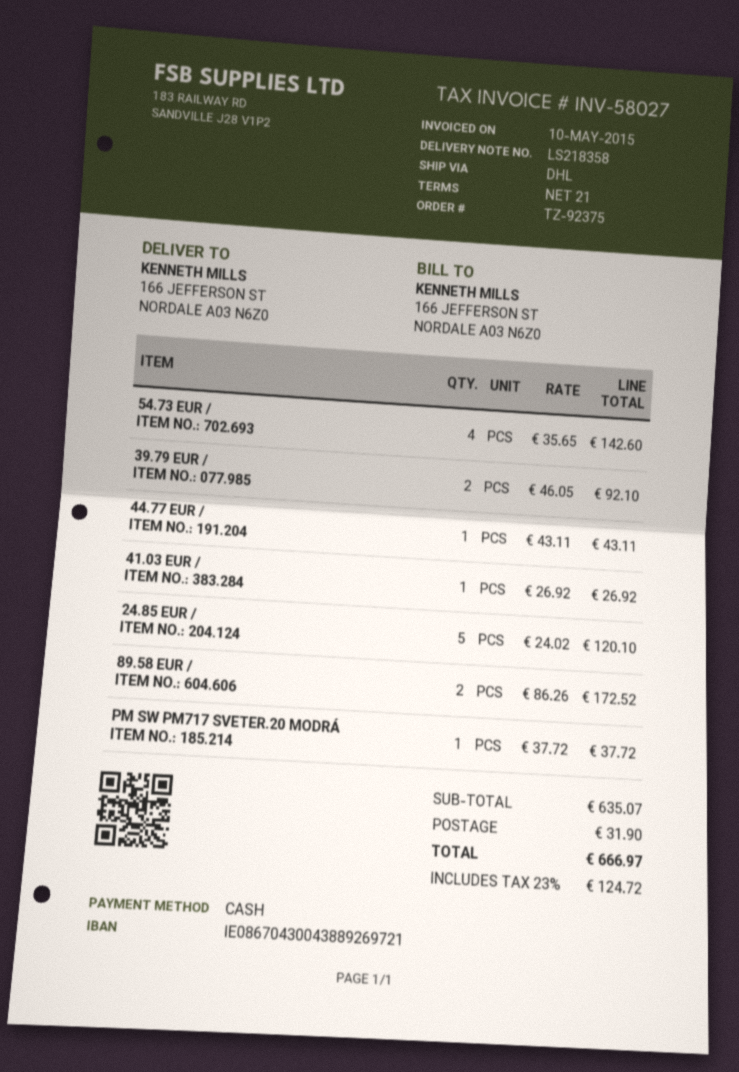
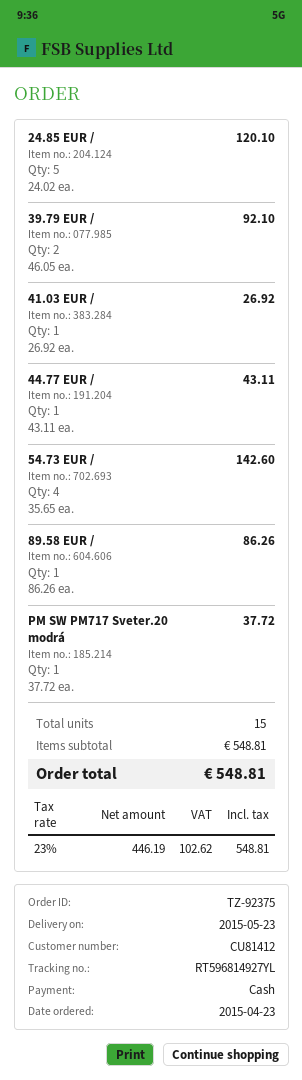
89.58 EUR /: 2 x 86.26 = 172.52 -> 1 x 86.26 = 86.26
subtotal: 635.07 -> 548.81
shipping: 31.90 -> none
tax: 23% = 124.72 -> 23% = 102.62
total: 666.97 -> 548.81

